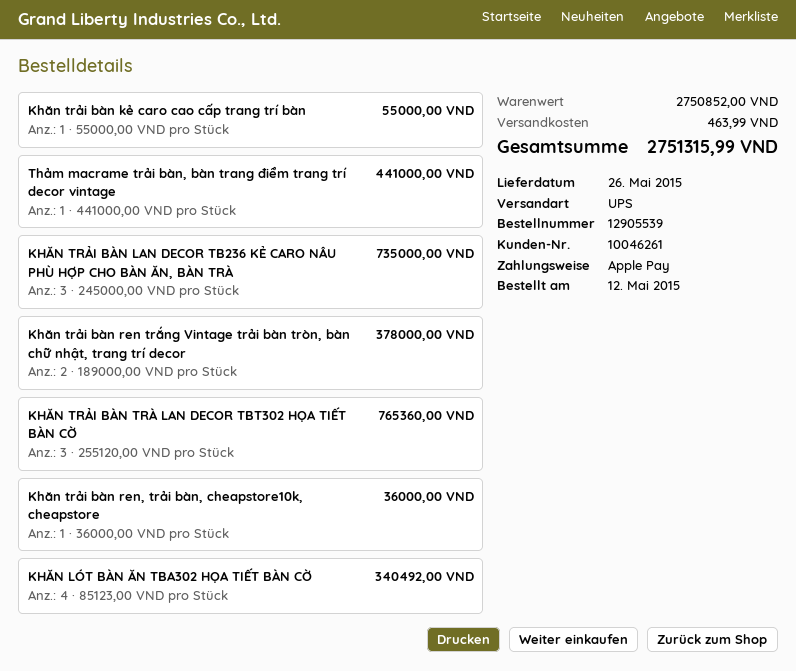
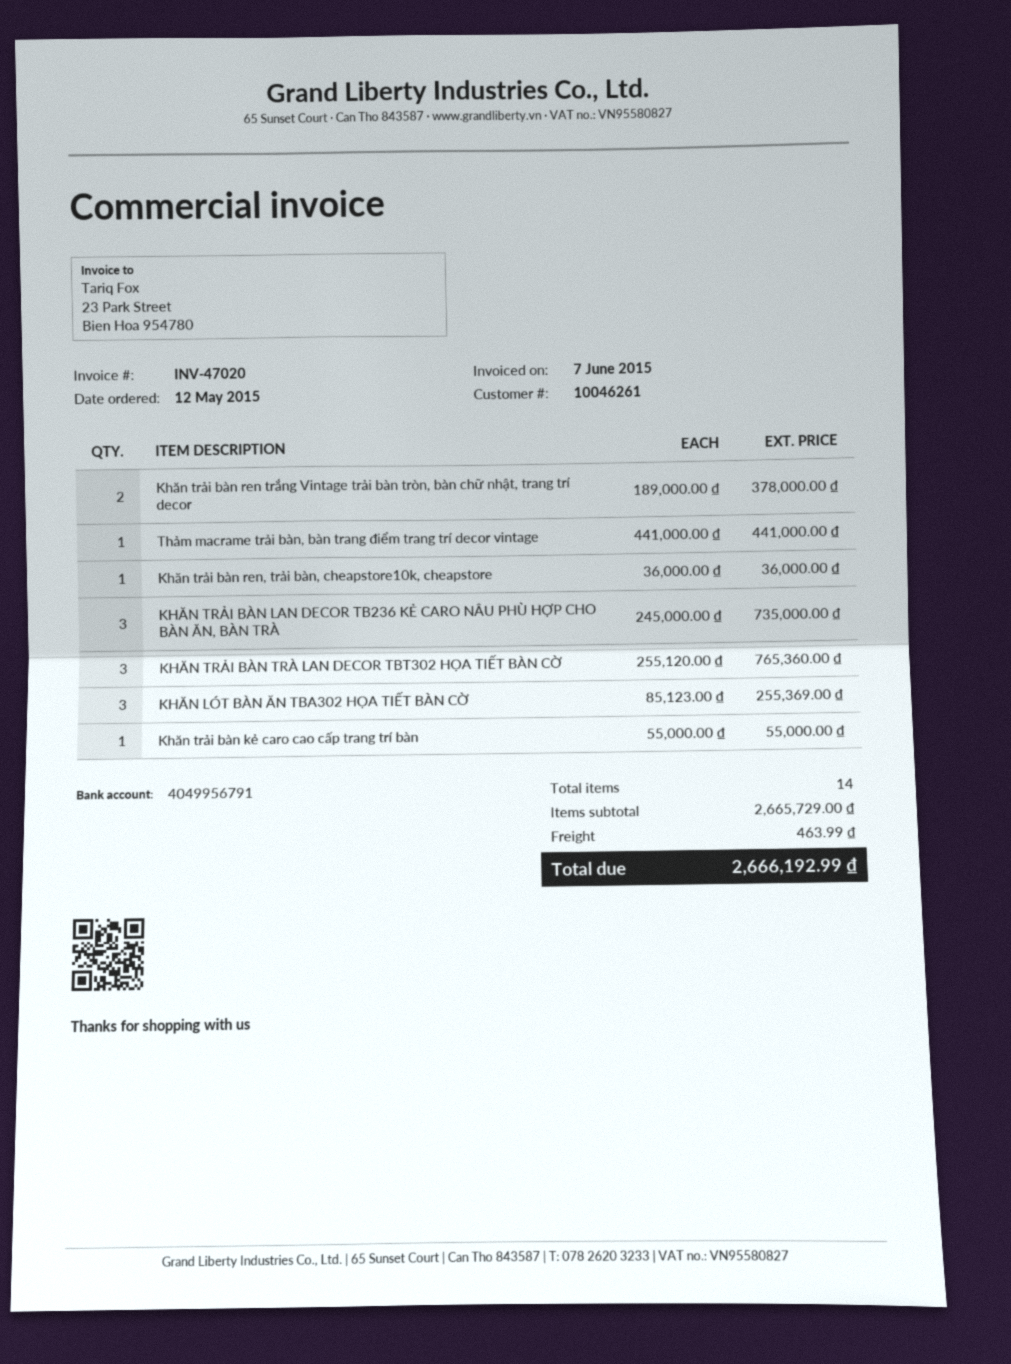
KHĂN LÓT BÀN ĂN TBA302 HỌA TIẾT BÀN CỜ: 4 x 85123.00 = 340492.00 -> 3 x 85123.00 = 255369.00
subtotal: 2750852.00 -> 2665729.00
total: 2751315.99 -> 2666192.99

